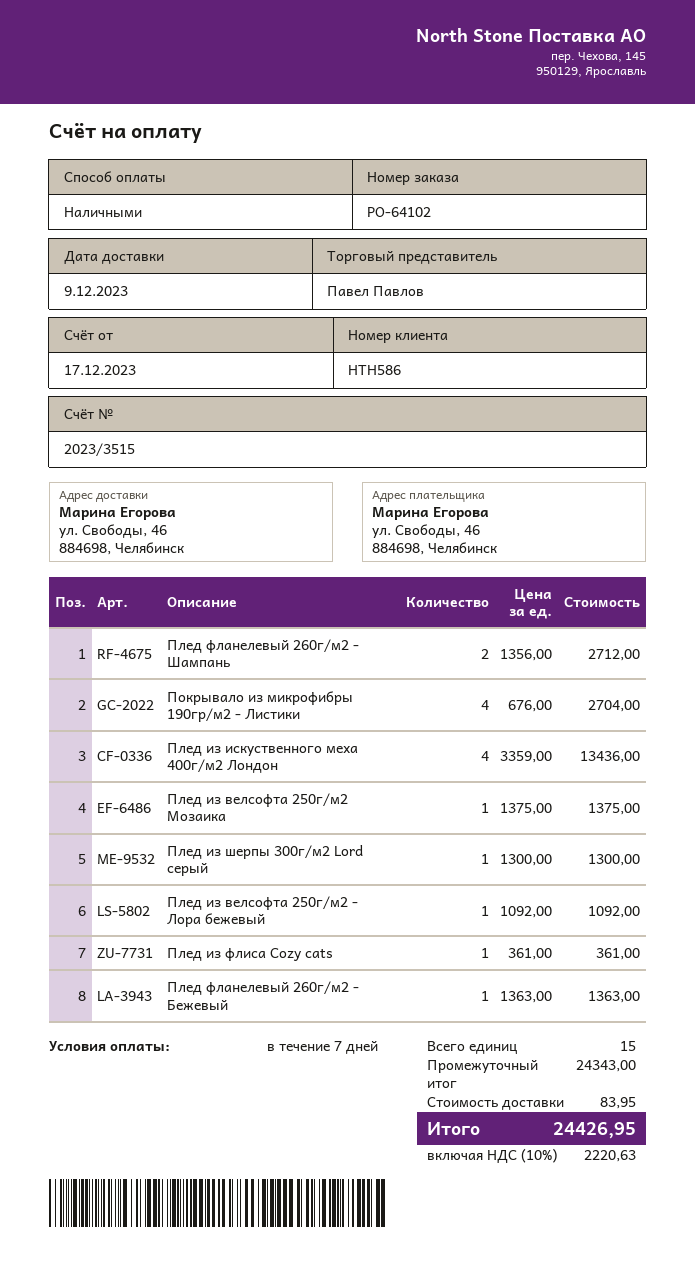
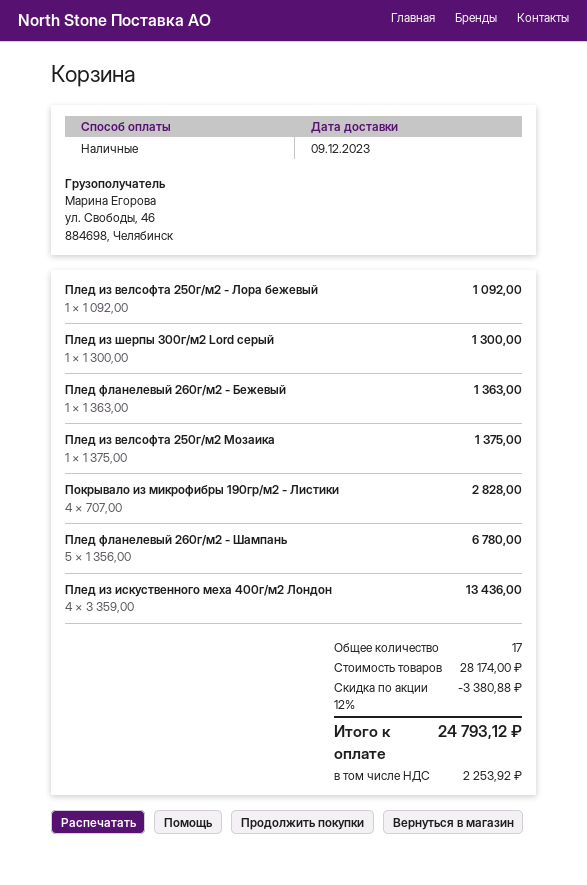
Плед фланелевый 260г/м2 - Шампань: 2 x 1356.00 = 2712.00 -> 5 x 1356.00 = 6780.00
Покрывало из микрофибры 190гр/м2 - Листики: 4 x 676.00 = 2704.00 -> 4 x 707.00 = 2828.00
Плед из флиса Cozy cats: 1 x 361.00 = 361.00 -> none
total quantity: 15 -> 17
subtotal: 24343.00 -> 28174.00
discount: none -> 12% = 3380.88
shipping: 83.95 -> none
tax: 2220.63 -> 2253.92
total: 24426.95 -> 24793.12

